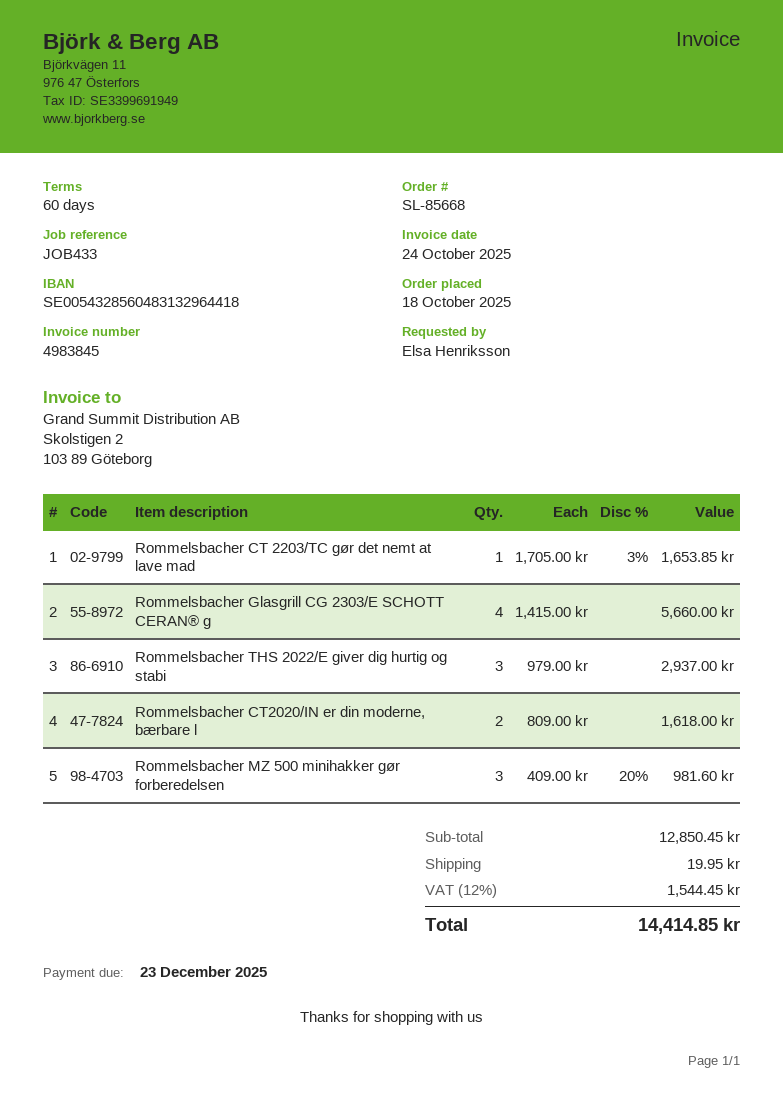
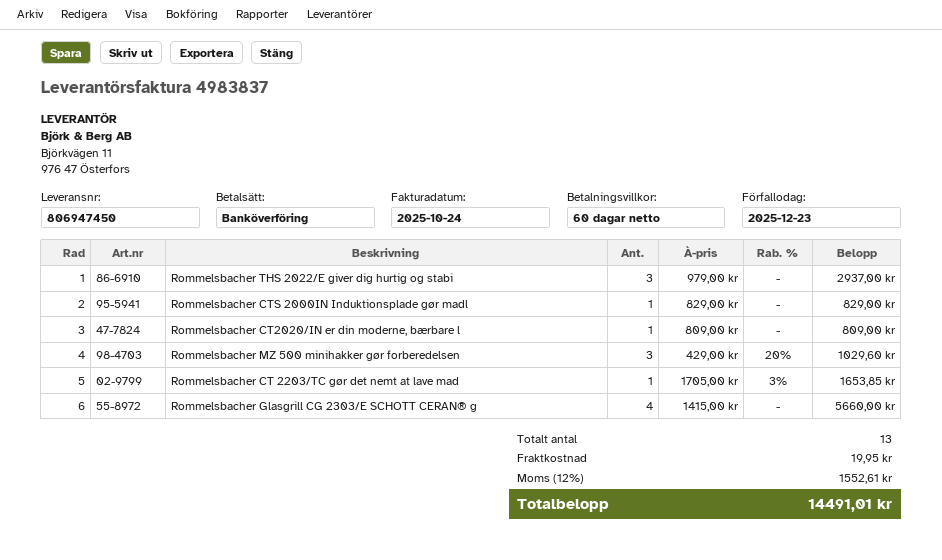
invoice number: 4983845 -> 4983837
Rommelsbacher CT2020/IN er din moderne, bærbare l: 2 x 809.00 = 1618.00 -> 1 x 809.00 = 809.00
Rommelsbacher MZ 500 minihakker gør forberedelsen: 3 x 409.00 - 20% = 981.60 -> 3 x 429.00 - 20% = 1029.60
Rommelsbacher CTS 2000IN Induktionsplade gør madl: none -> 1 x 829.00 = 829.00
tax: 12% = 1544.45 -> 12% = 1552.61
total: 14414.85 -> 14491.01

